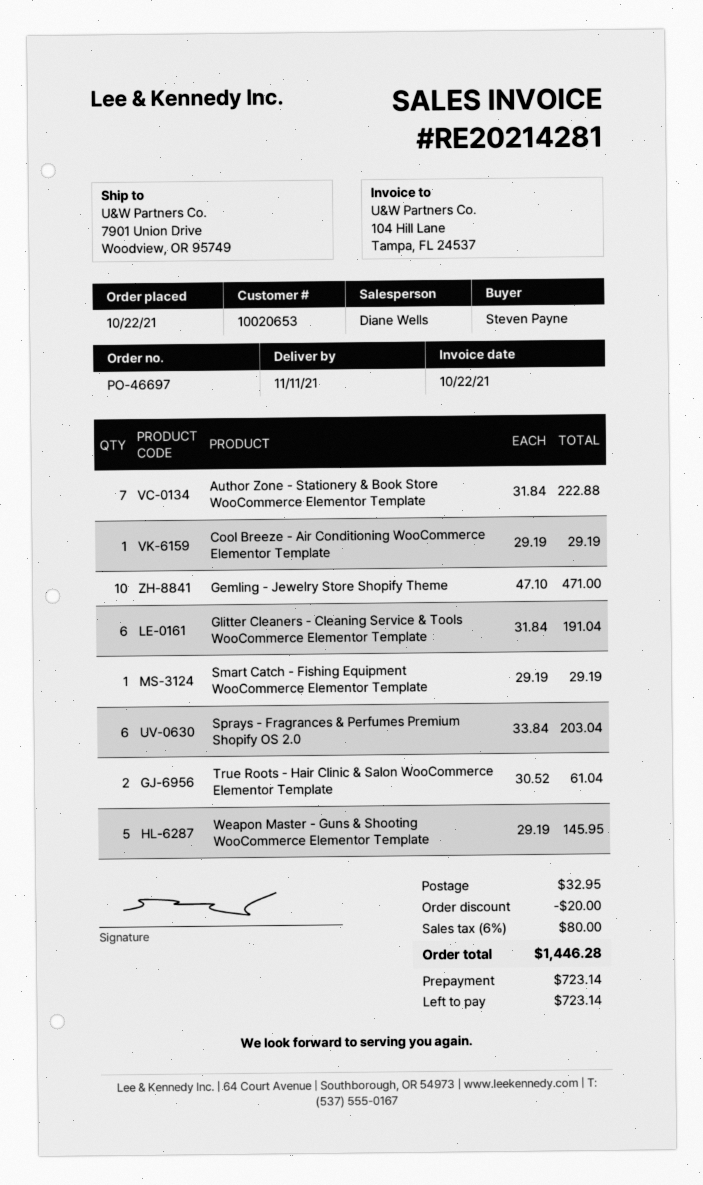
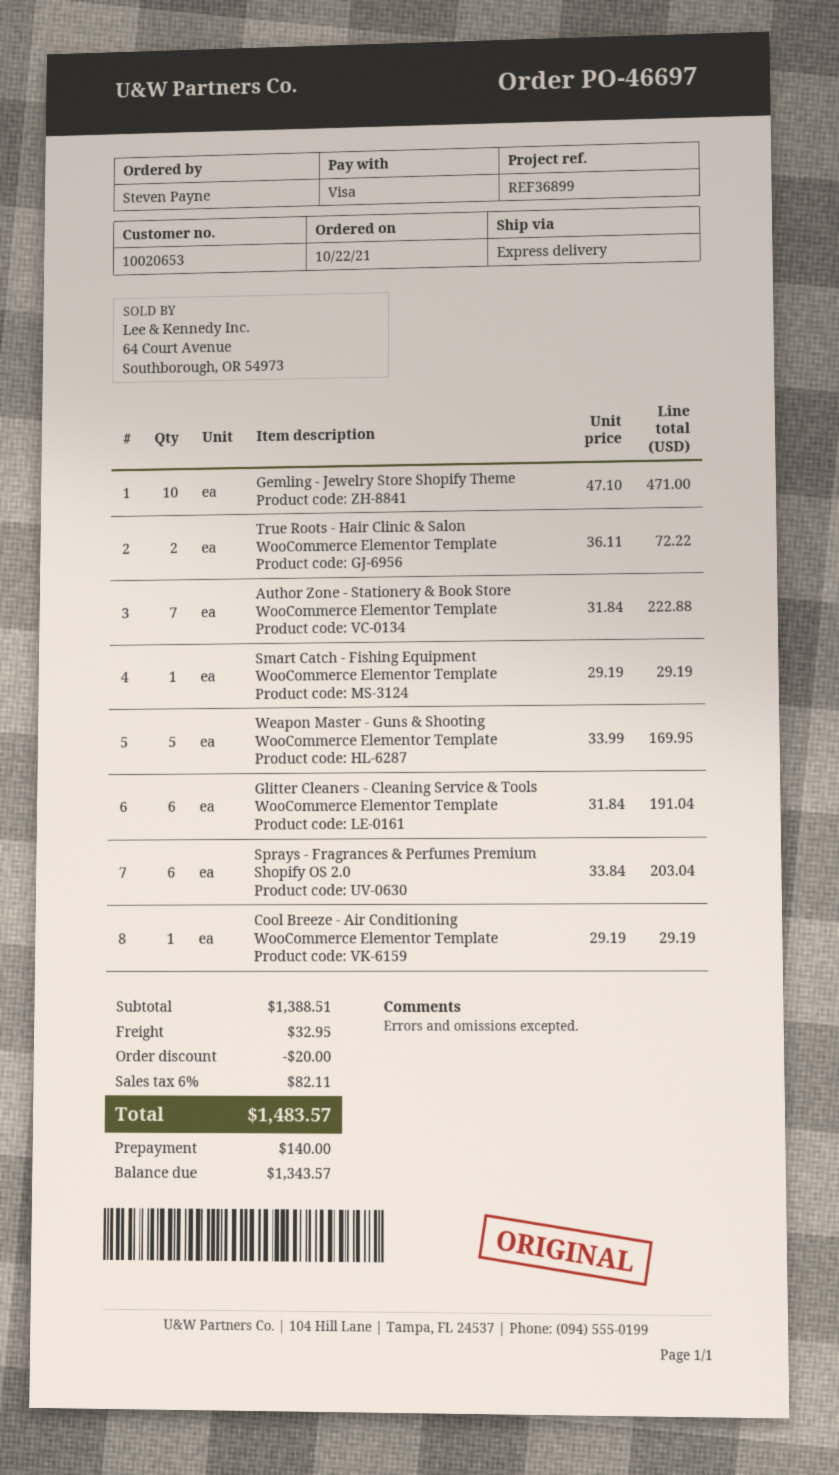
True Roots - Hair Clinic & Salon WooCommerce Elementor Template: 2 x 30.52 = 61.04 -> 2 x 36.11 = 72.22
Weapon Master - Guns & Shooting WooCommerce Elementor Template: 5 x 29.19 = 145.95 -> 5 x 33.99 = 169.95
tax: 6% = 80.00 -> 6% = 82.11
total: 1446.28 -> 1483.57
deposit: 723.14 -> 140.00
balance: 723.14 -> 1343.57

